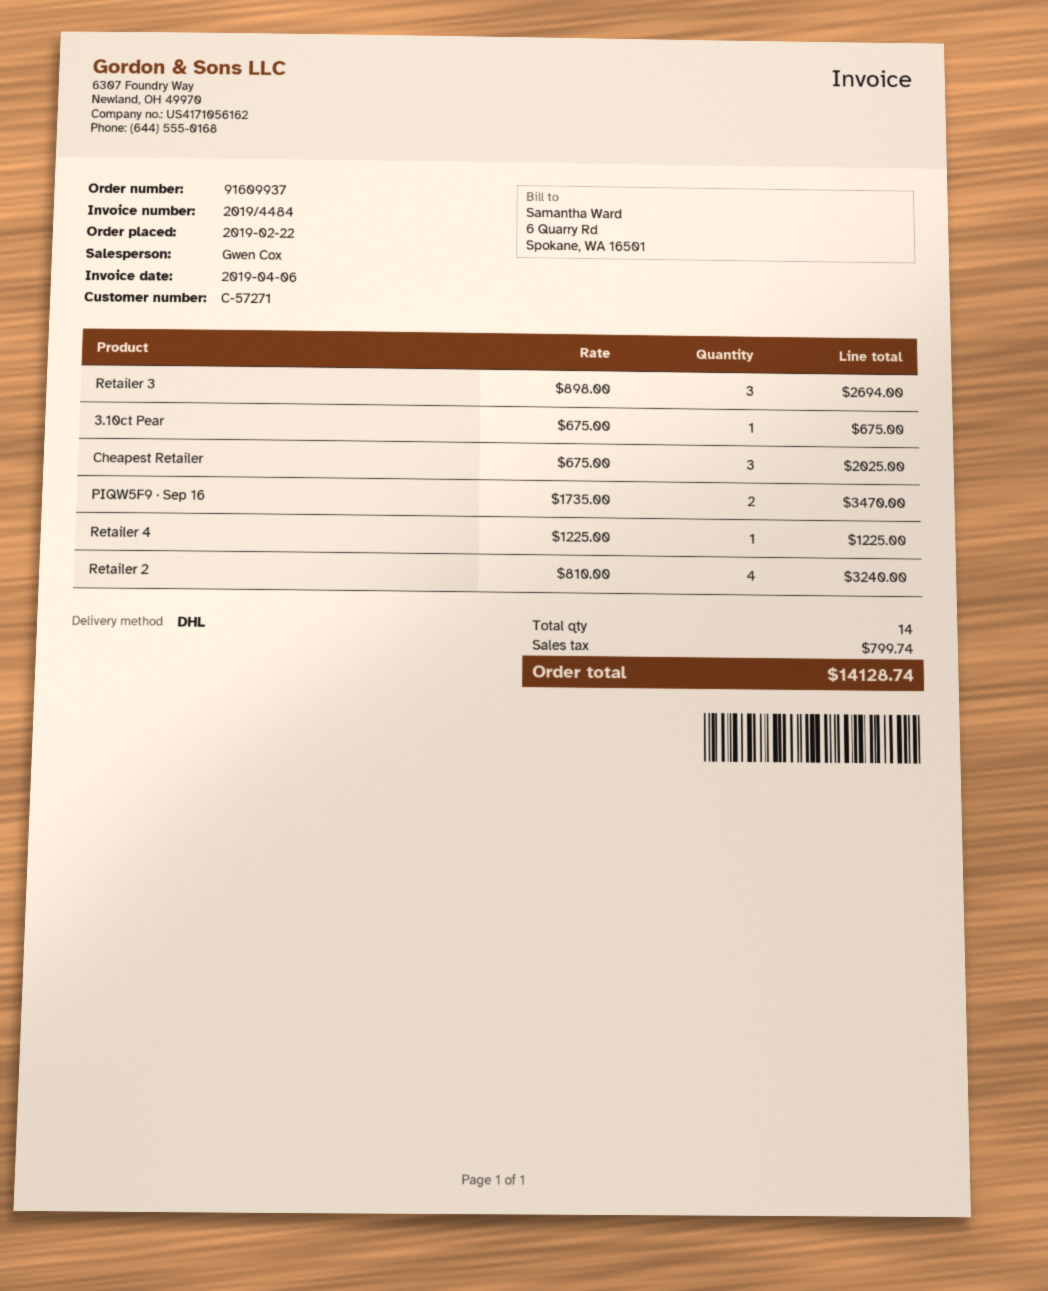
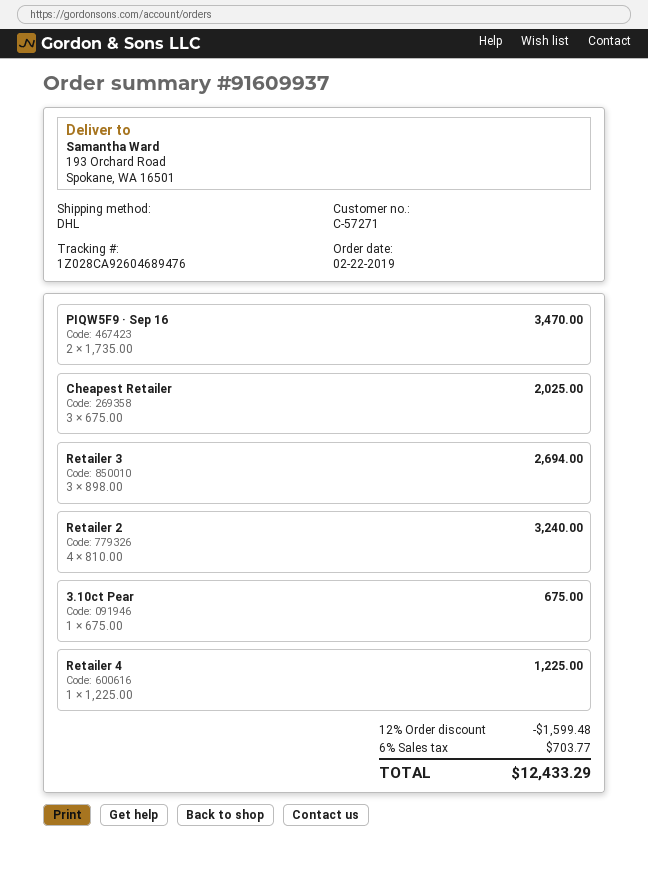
discount: none -> 12% = 1599.48
tax: 799.74 -> 703.77
total: 14128.74 -> 12433.29

